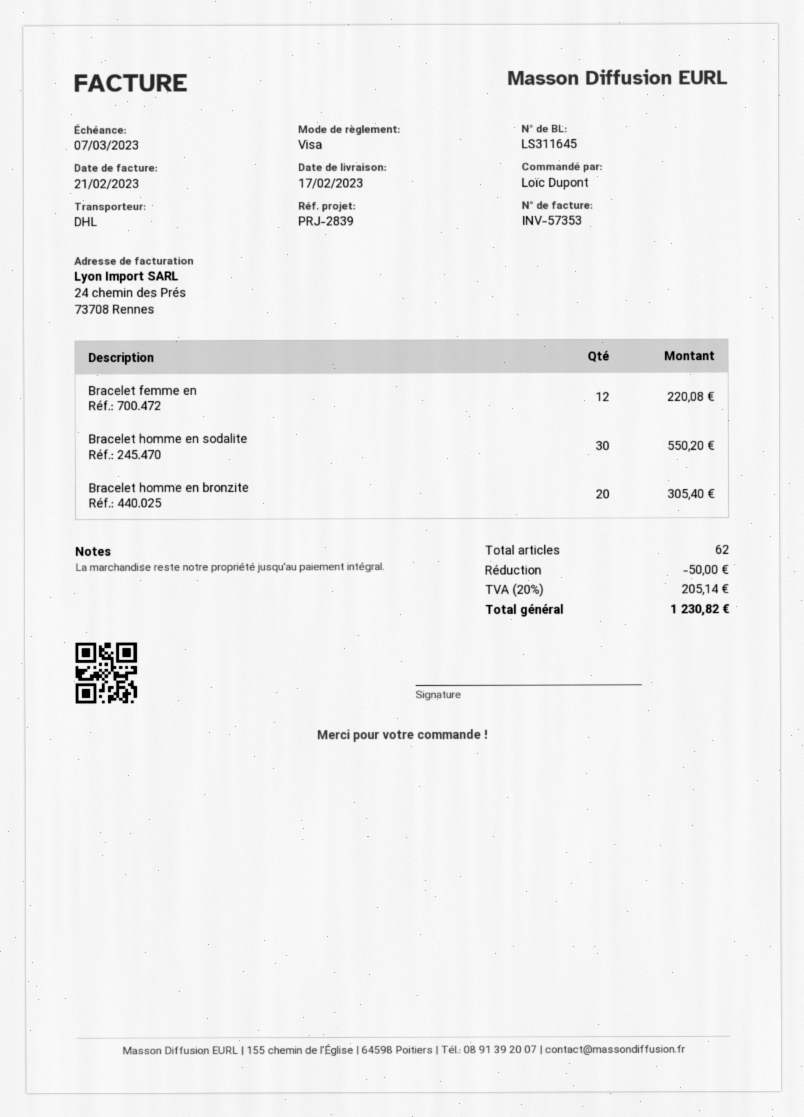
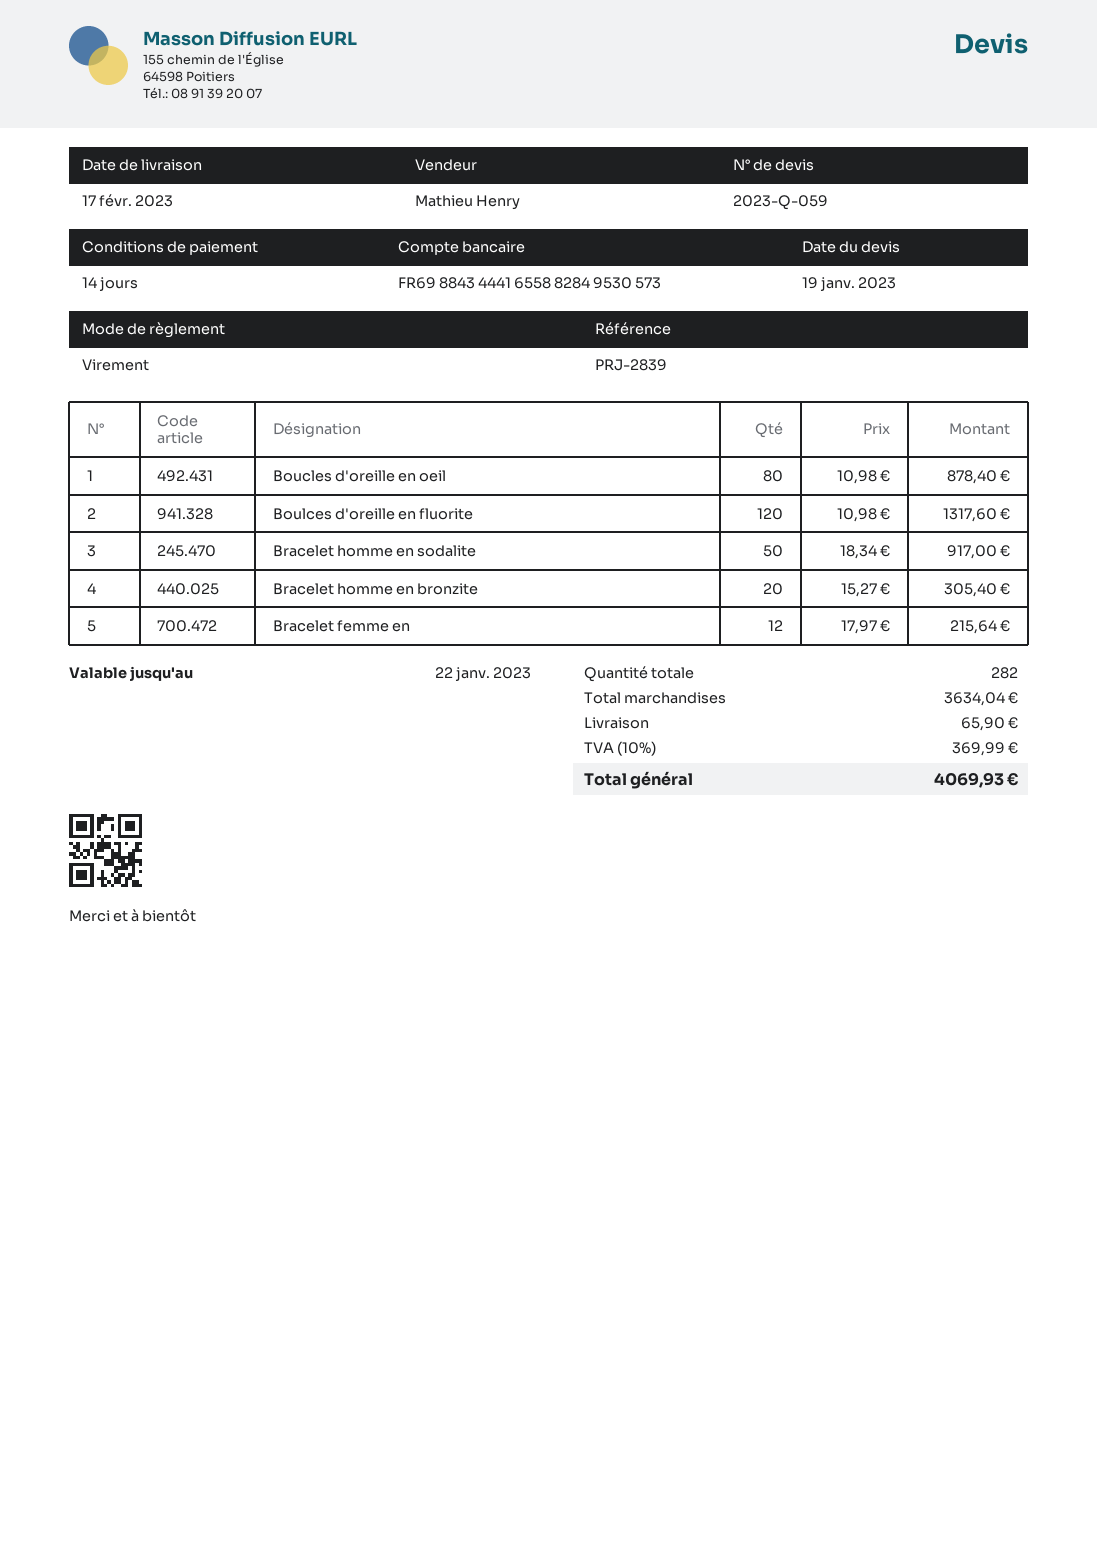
payment method: Visa -> bank transfer
Bracelet femme en: 12 for 220.08 -> 12 for 215.64
Bracelet homme en sodalite: 30 for 550.20 -> 50 for 917.00
Boucles d'oreille en oeil: none -> 80 for 878.40
Boulces d'oreille en fluorite: none -> 120 for 1317.60
total quantity: 62 -> 282
discount: 50.00 -> none
shipping: none -> 65.90
tax: 20% = 205.14 -> 10% = 369.99
total: 1230.82 -> 4069.93

